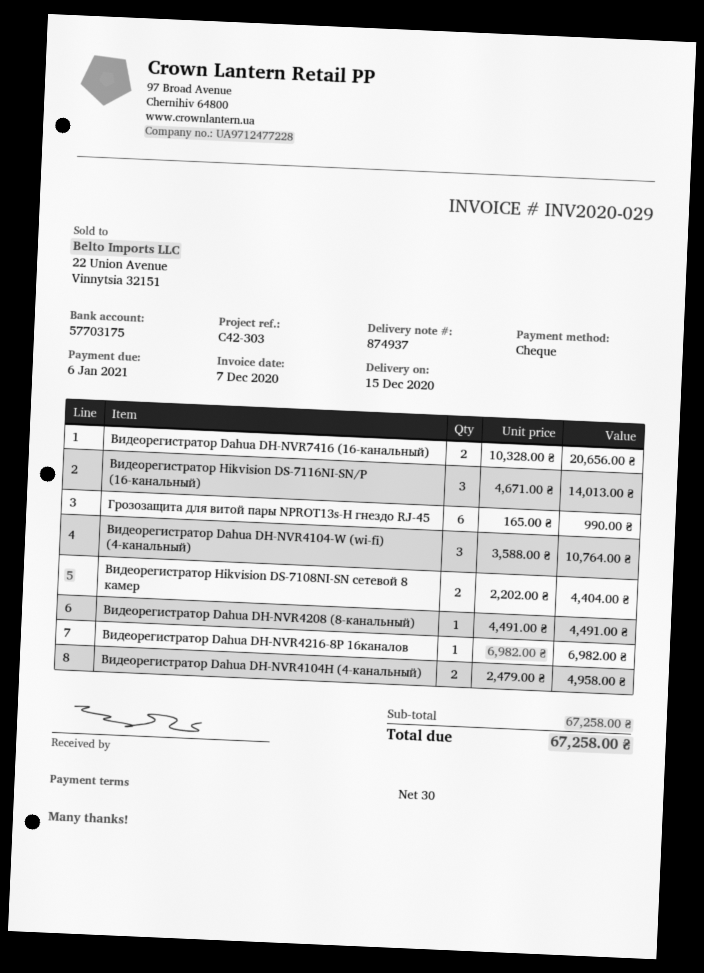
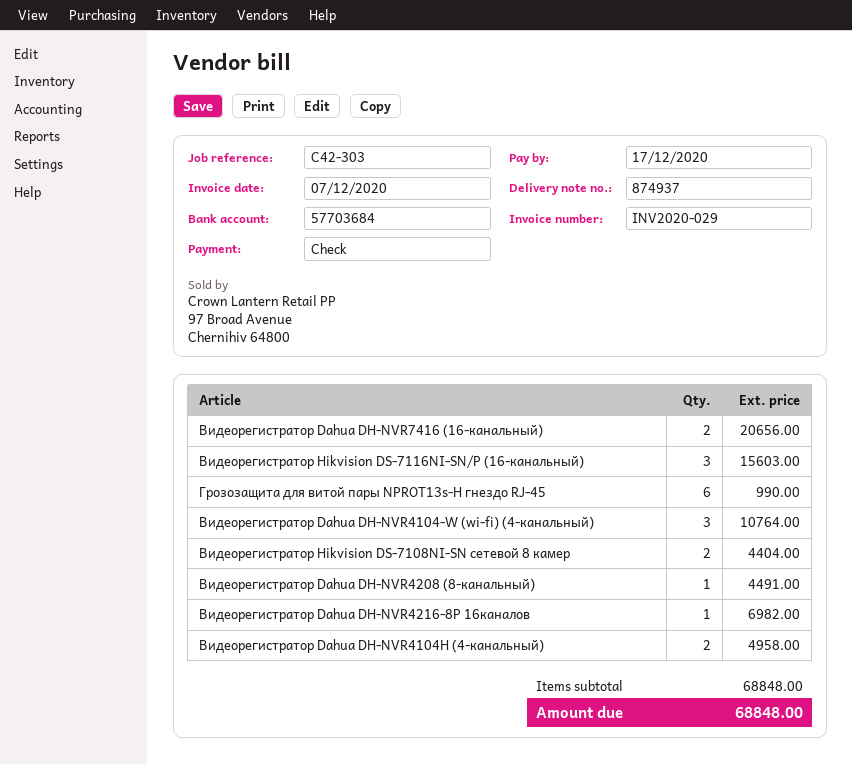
due date: 2021-01-06 -> 2020-12-17
bank account: 57703175 -> 57703684
Видеорегистратор Hikvision DS-7116NI-SN/P (16-канальный): 3 for 14013.00 -> 3 for 15603.00
subtotal: 67258.00 -> 68848.00
total: 67258.00 -> 68848.00

